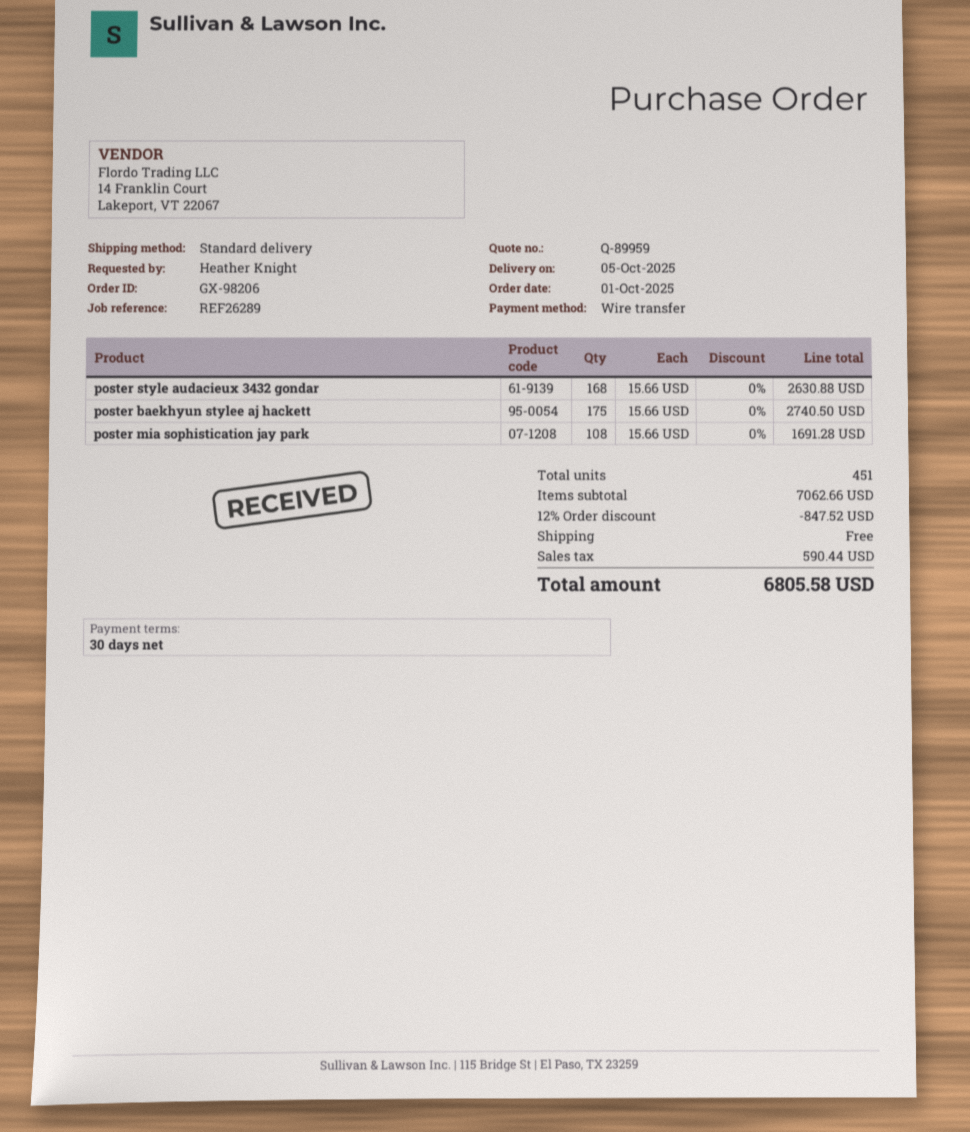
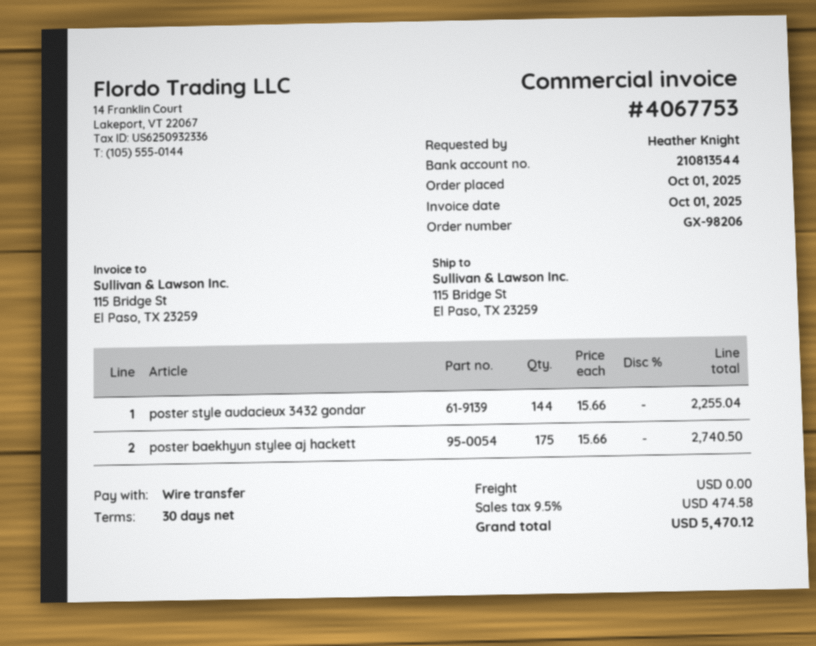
poster style audacieux 3432 gondar: 168 x 15.66 = 2630.88 -> 144 x 15.66 = 2255.04
poster mia sophistication jay park: 108 x 15.66 = 1691.28 -> none
discount: 12% = 847.52 -> none
tax: 590.44 -> 474.58
total: 6805.58 -> 5470.12

